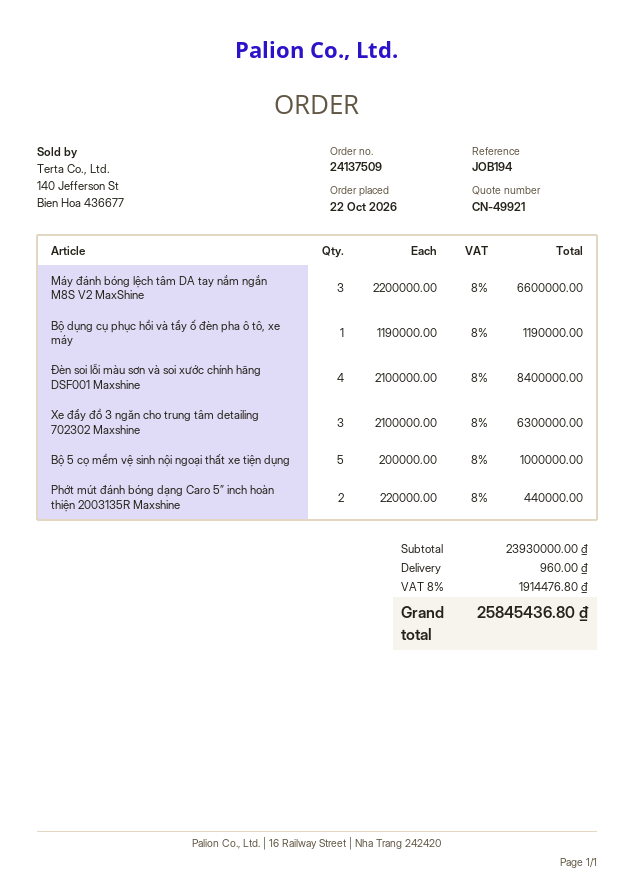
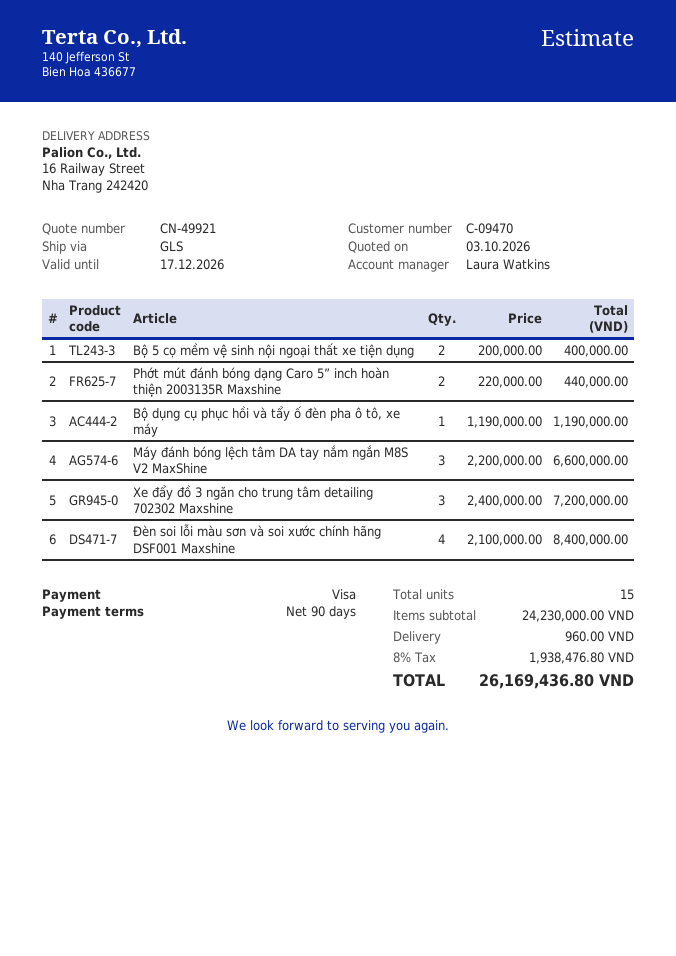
Xe đẩy đồ 3 ngăn cho trung tâm detailing 702302 Maxshine: 3 x 2100000.00 = 6300000.00 -> 3 x 2400000.00 = 7200000.00
Bộ 5 cọ mềm vệ sinh nội ngoại thất xe tiện dụng: 5 x 200000.00 = 1000000.00 -> 2 x 200000.00 = 400000.00
subtotal: 23930000.00 -> 24230000.00
tax: 8% = 1914476.80 -> 8% = 1938476.80
total: 25845436.80 -> 26169436.80

